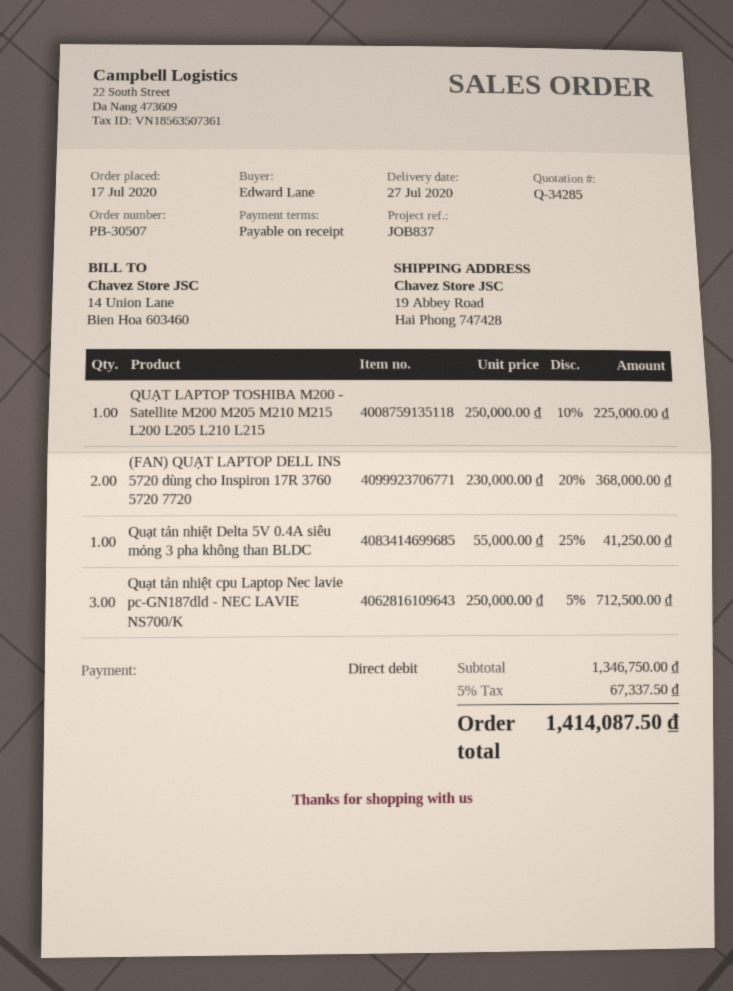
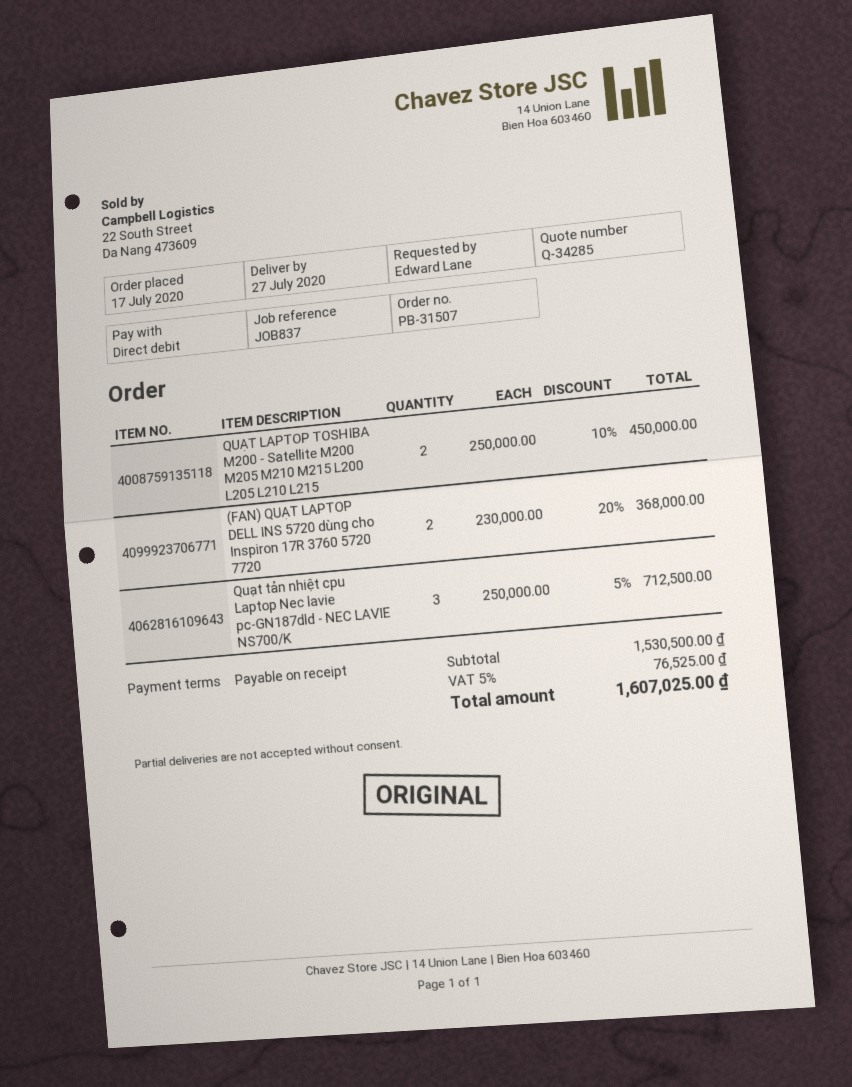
order number: PB-30507 -> PB-31507
QUẠT LAPTOP TOSHIBA M200 - Satellite M200 M205 M210 M215 L200 L205 L210 L215: 1 x 250000.00 - 10% = 225000.00 -> 2 x 250000.00 - 10% = 450000.00
Quạt tản nhiệt Delta 5V 0.4A siêu mỏng 3 pha không than BLDC: 1 x 55000.00 - 25% = 41250.00 -> none
subtotal: 1346750.00 -> 1530500.00
tax: 5% = 67337.50 -> 5% = 76525.00
total: 1414087.50 -> 1607025.00

